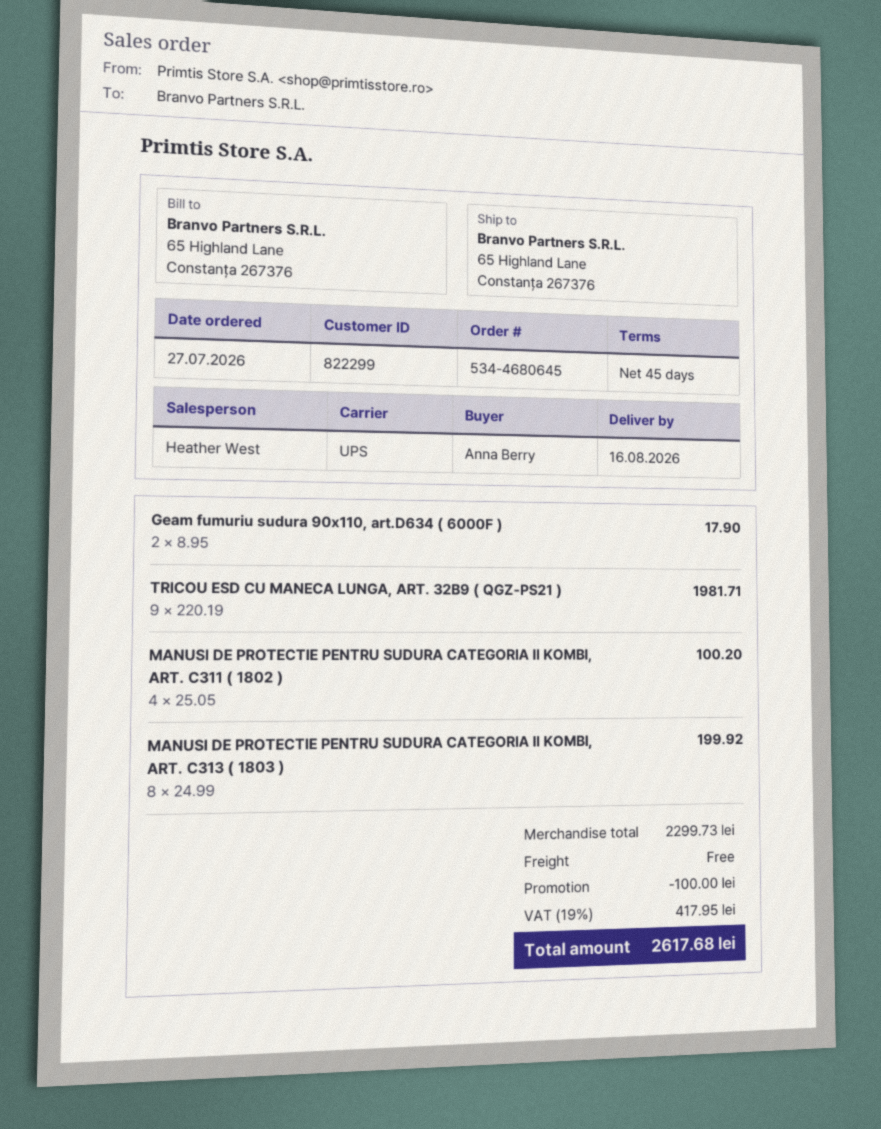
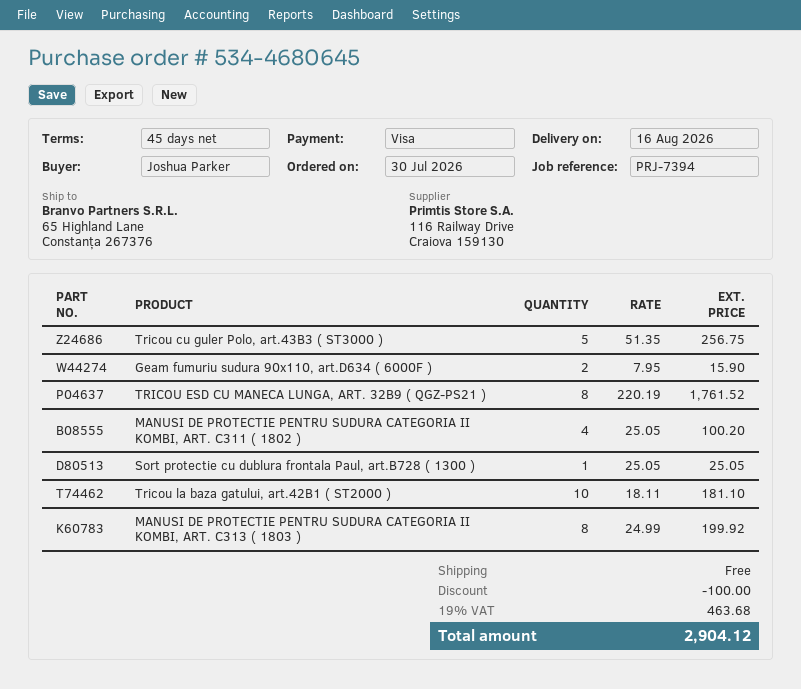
order date: 2026-07-27 -> 2026-07-30
ordered by: Anna Berry -> Joshua Parker
Geam fumuriu sudura 90x110, art.D634 ( 6000F ): 2 x 8.95 = 17.90 -> 2 x 7.95 = 15.90
TRICOU ESD CU MANECA LUNGA, ART. 32B9 ( QGZ-PS21 ): 9 x 220.19 = 1981.71 -> 8 x 220.19 = 1761.52
Tricou cu guler Polo, art.43B3 ( ST3000 ): none -> 5 x 51.35 = 256.75
Sort protectie cu dublura frontala Paul, art.B728 ( 1300 ): none -> 1 x 25.05 = 25.05
Tricou la baza gatului, art.42B1 ( ST2000 ): none -> 10 x 18.11 = 181.10
tax: 19% = 417.95 -> 19% = 463.68
total: 2617.68 -> 2904.12

